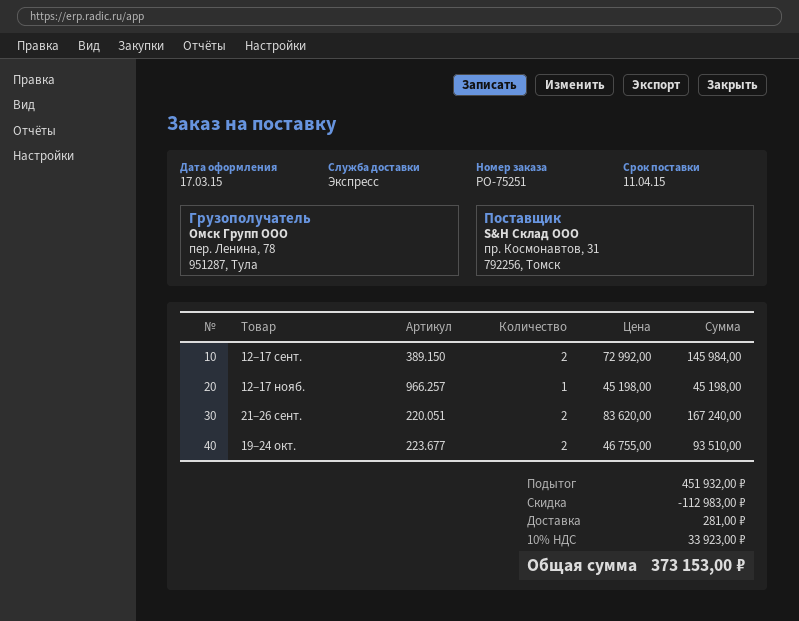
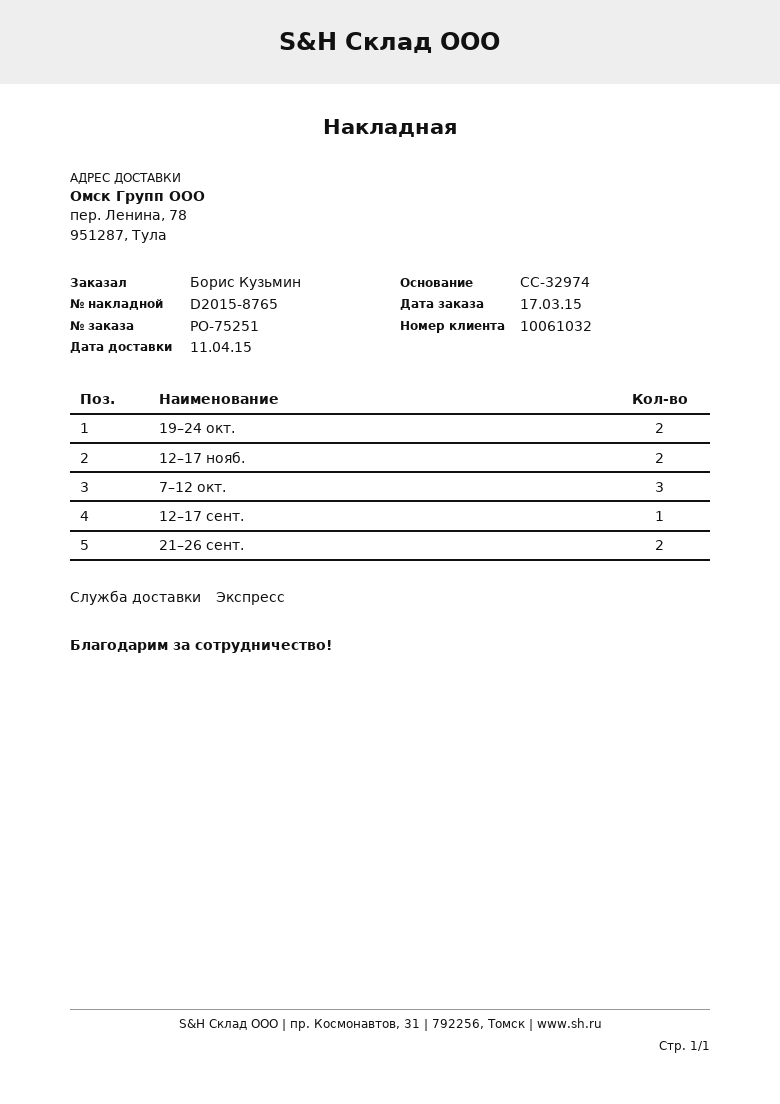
12–17 сент.: 2 -> 1
12–17 нояб.: 1 -> 2
7–12 окт.: none -> 3

